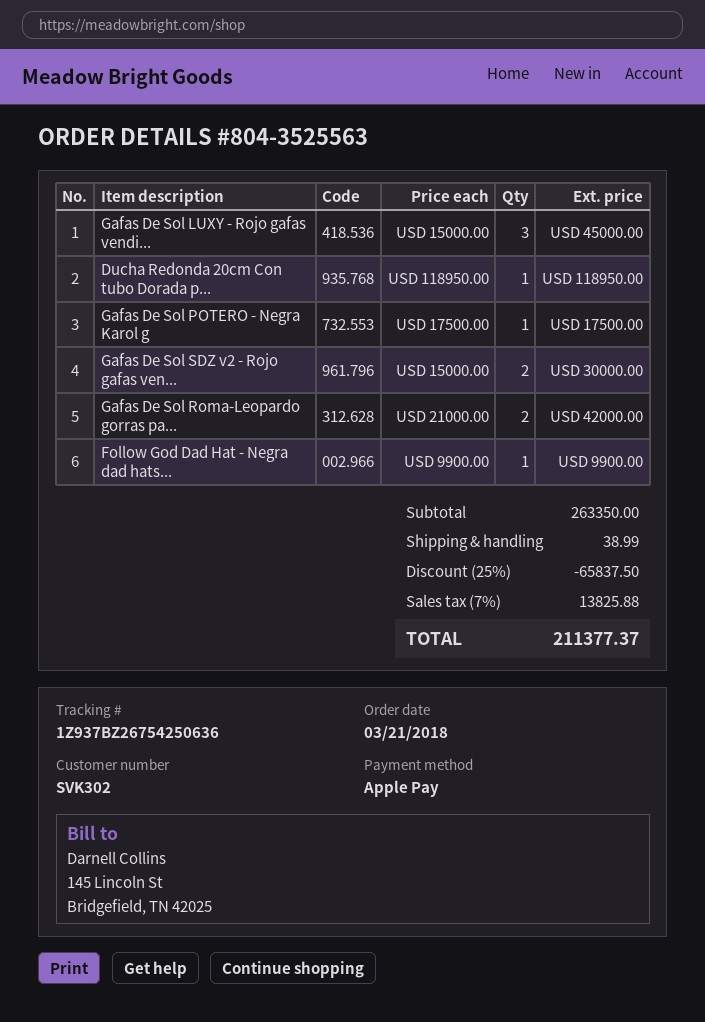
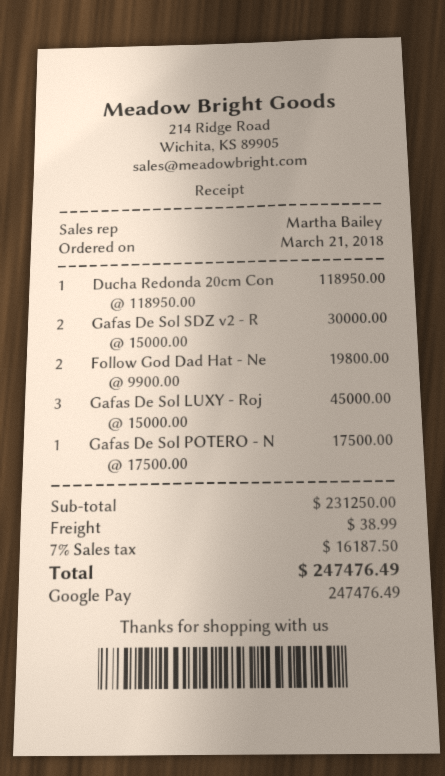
payment method: Apple Pay -> Google Pay
Gafas De Sol Roma-Leopardo gorras pa...: 2 x 21000.00 = 42000.00 -> none
Follow God Dad Hat - Negra dad hats...: 1 x 9900.00 = 9900.00 -> 2 x 9900.00 = 19800.00
subtotal: 263350.00 -> 231250.00
discount: 25% = 65837.50 -> none
tax: 7% = 13825.88 -> 7% = 16187.50
total: 211377.37 -> 247476.49

